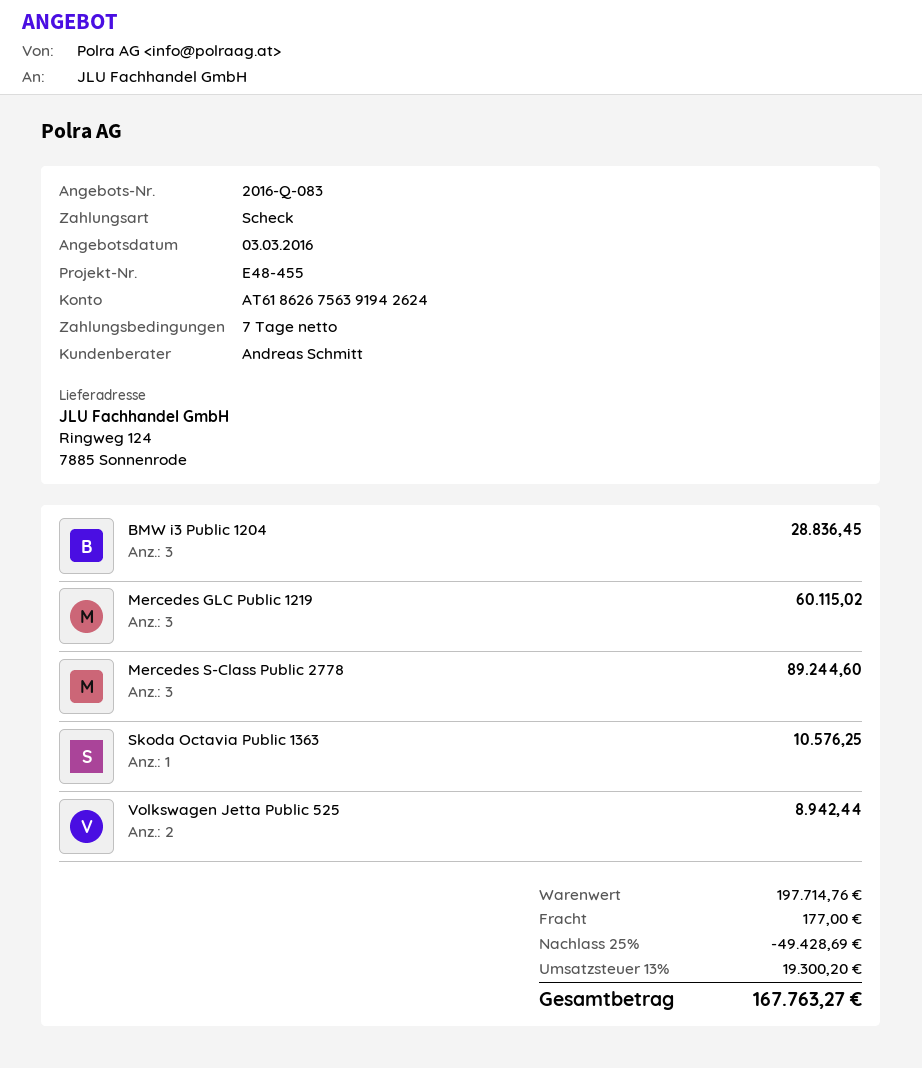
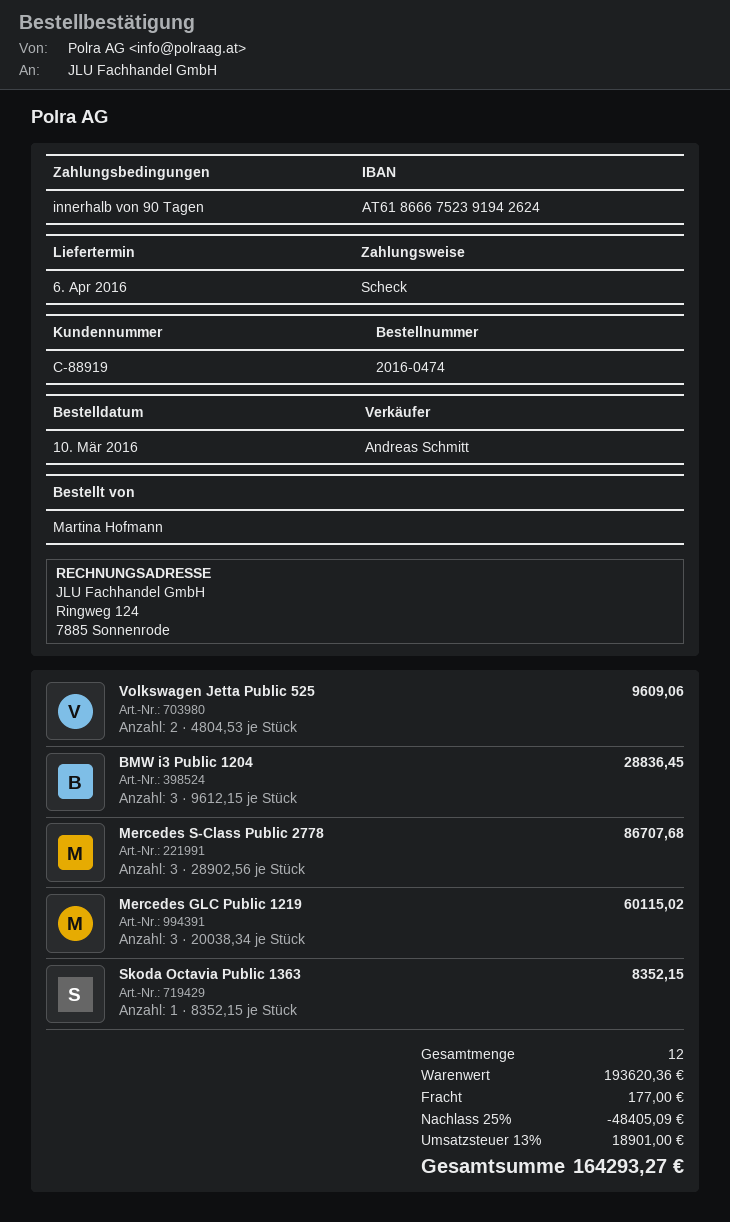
payment terms: 7 days -> 90 days
bank account: AT618626756391942624 -> AT618666752391942624
Mercedes S-Class Public 2778: 3 for 89244.60 -> 3 for 86707.68
Skoda Octavia Public 1363: 1 for 10576.25 -> 1 for 8352.15
Volkswagen Jetta Public 525: 2 for 8942.44 -> 2 for 9609.06
subtotal: 197714.76 -> 193620.36
discount: 25% = 49428.69 -> 25% = 48405.09
tax: 13% = 19300.20 -> 13% = 18901.00
total: 167763.27 -> 164293.27

